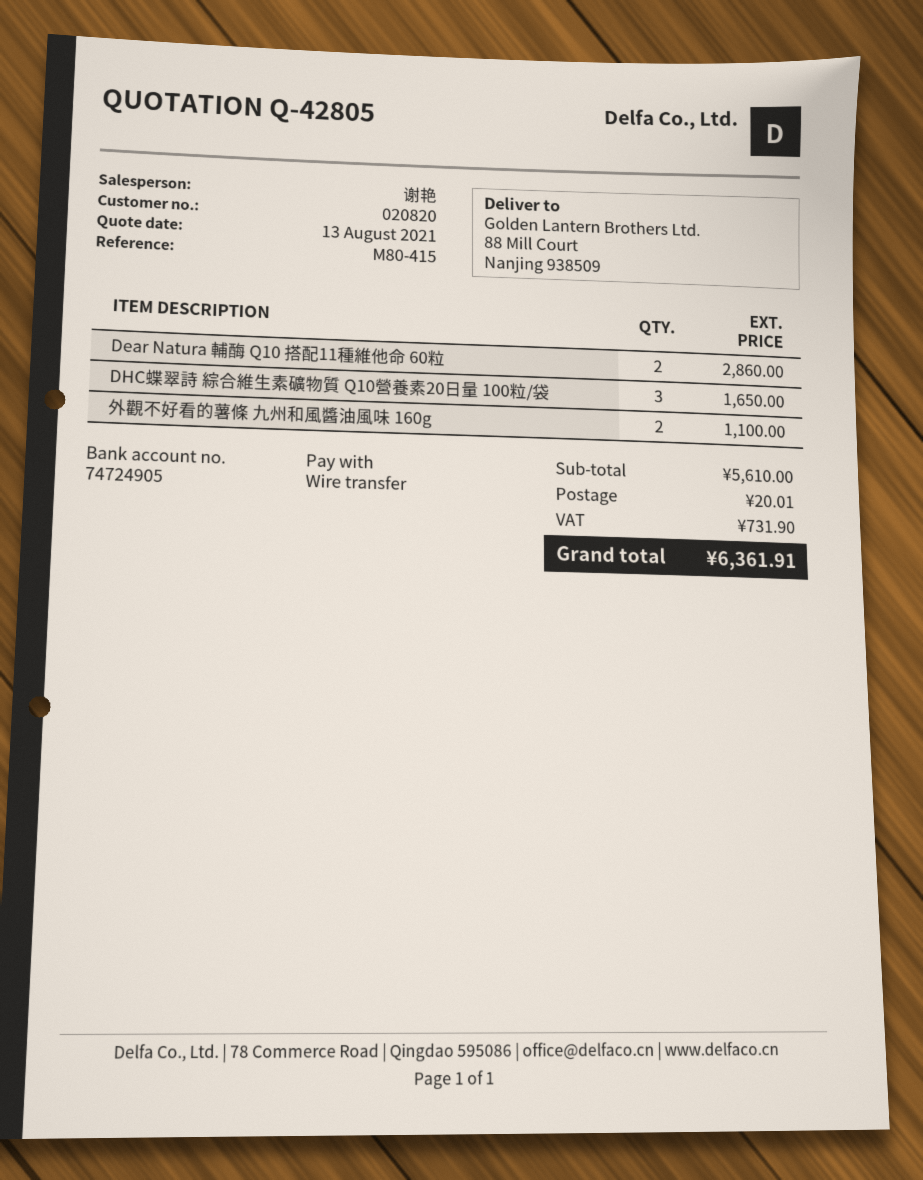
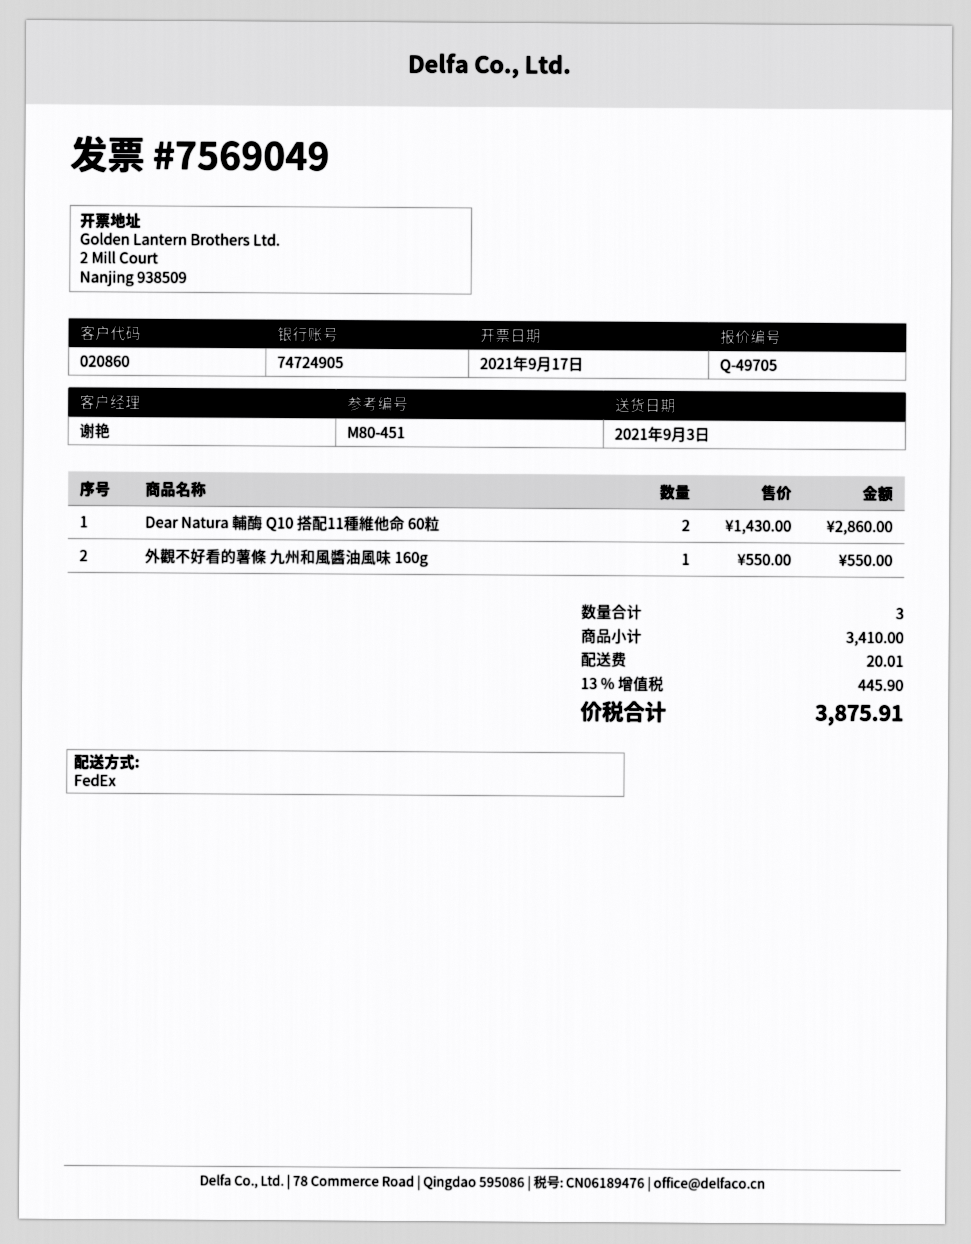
quote number: Q-42805 -> Q-49705
customer number: 020820 -> 020860
reference: M80-415 -> M80-451
DHC蝶翠詩 綜合維生素礦物質 Q10營養素20日量 100粒/袋: 3 for 1650.00 -> none
外觀不好看的薯條 九州和風醬油風味 160g: 2 for 1100.00 -> 1 for 550.00
subtotal: 5610.00 -> 3410.00
tax: 731.90 -> 445.90
total: 6361.91 -> 3875.91

